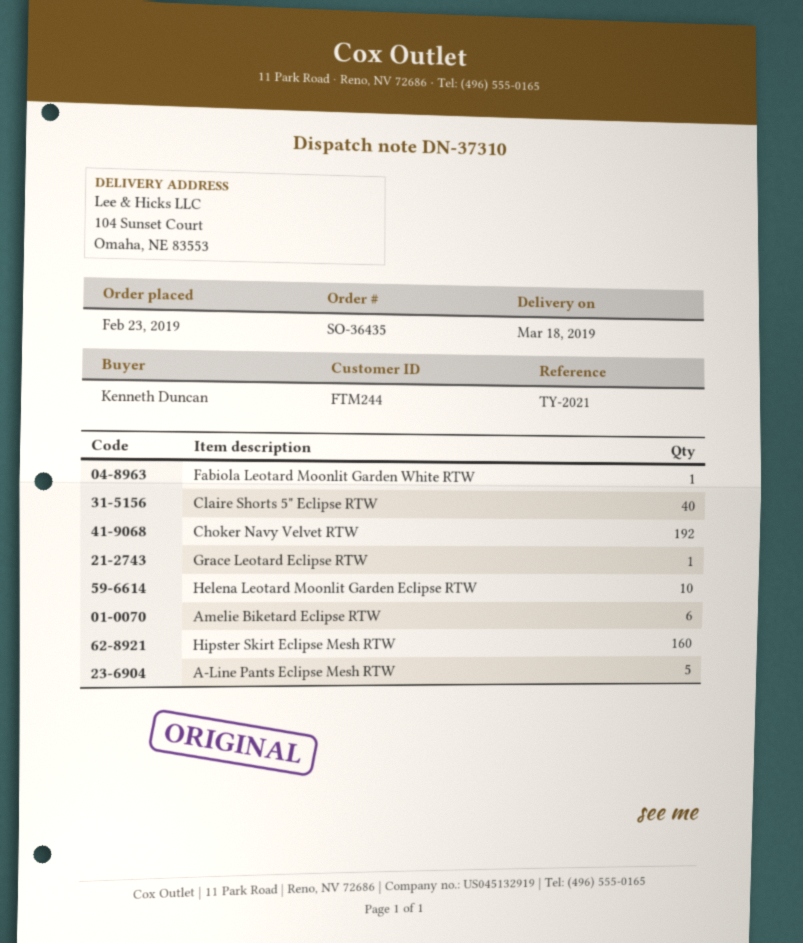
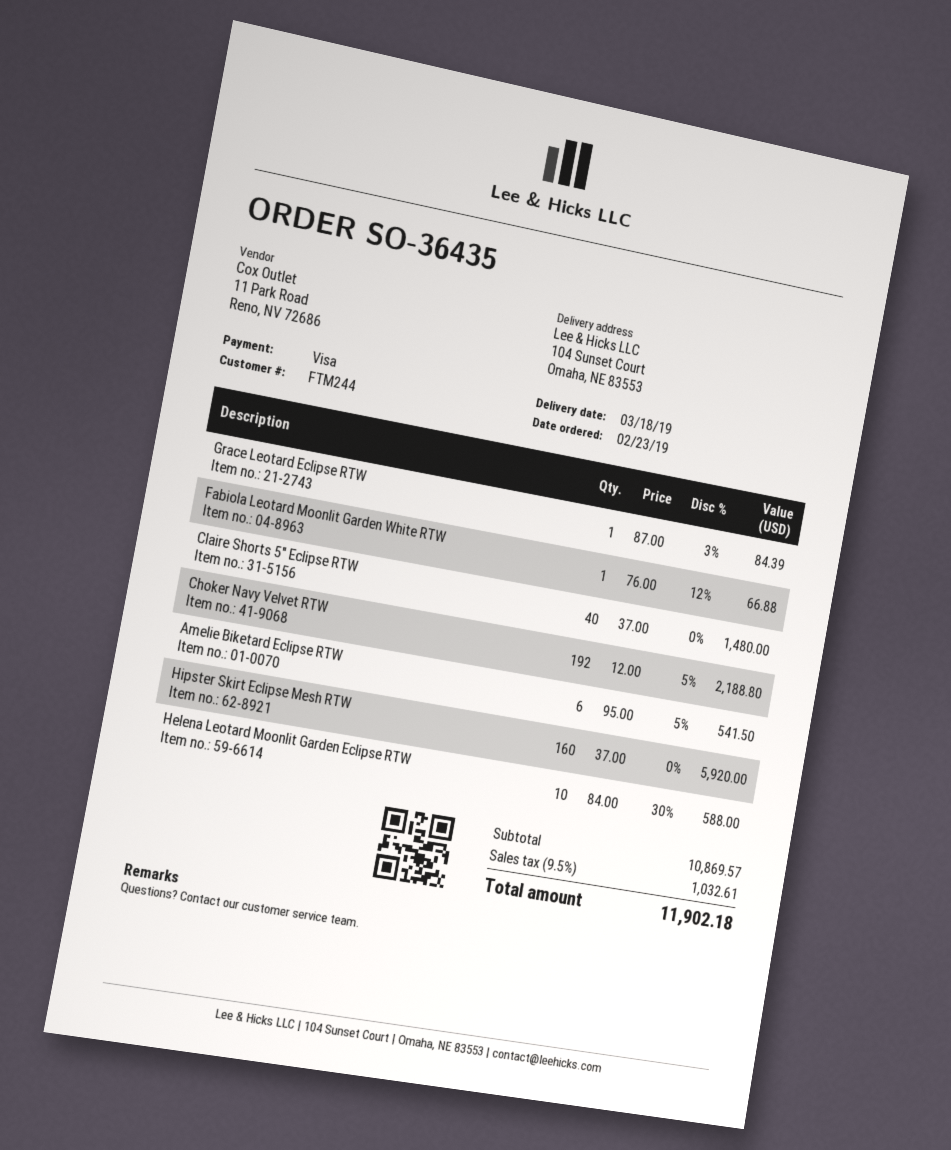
A-Line Pants Eclipse Mesh RTW: 5 -> none

